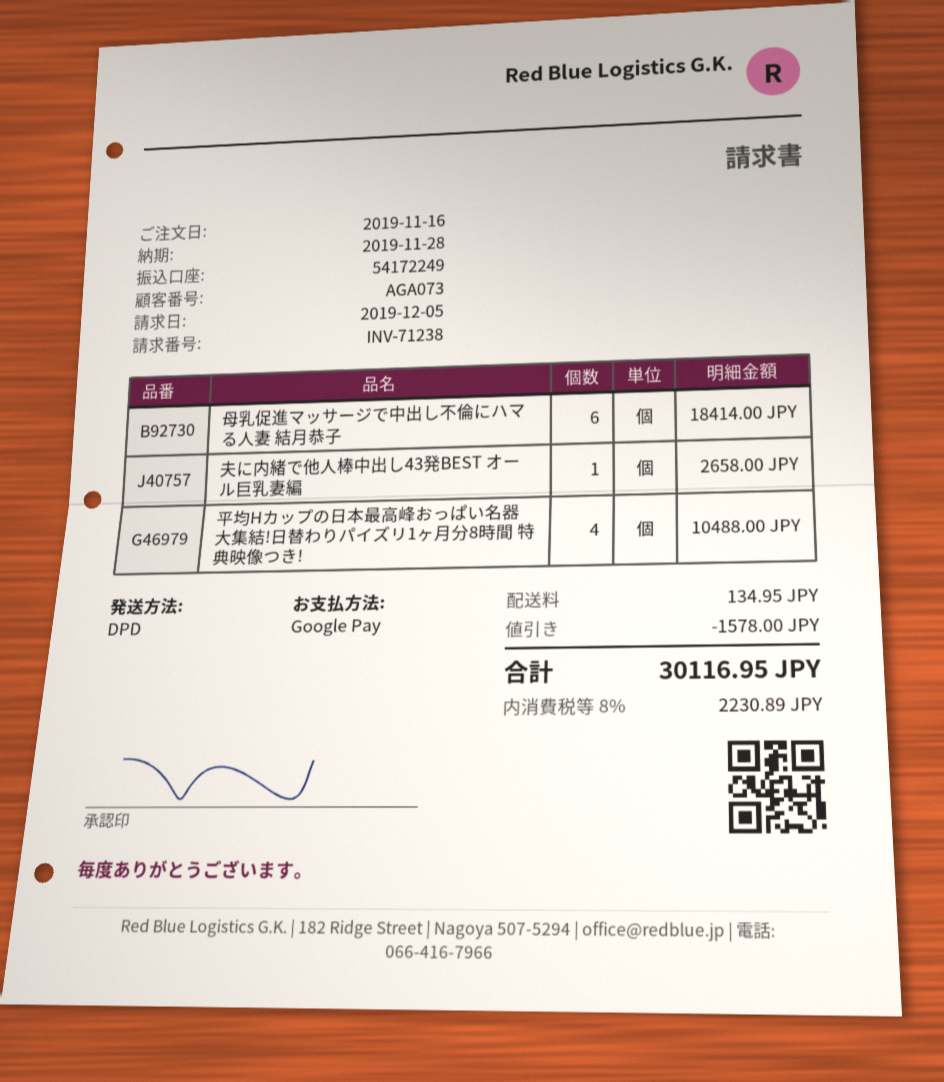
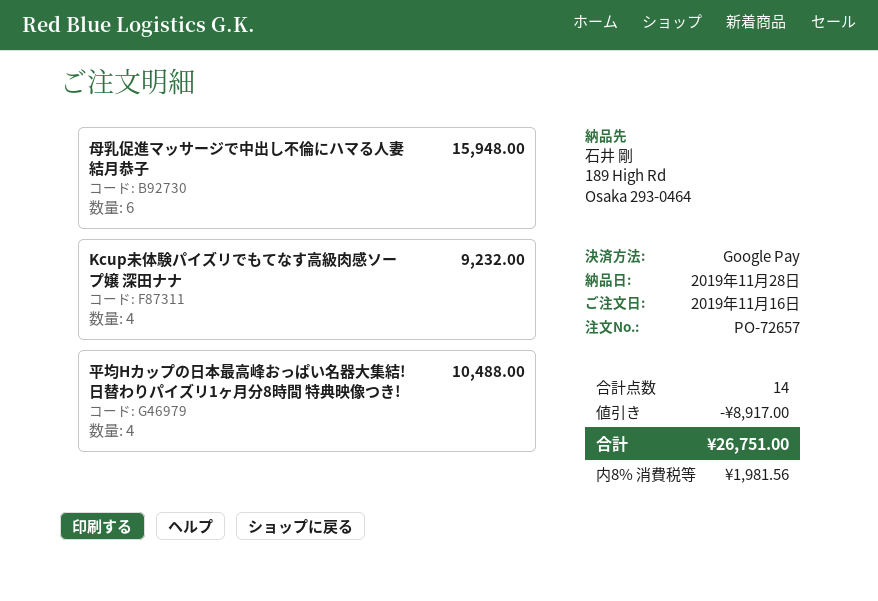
母乳促進マッサージで中出し不倫にハマる人妻 結月恭子: 6 for 18414.00 -> 6 for 15948.00
夫に内緒で他人棒中出し43発BEST オール巨乳妻編: 1 for 2658.00 -> none
Kcup未体験パイズリでもてなす高級肉感ソープ嬢 深田ナナ: none -> 4 for 9232.00
discount: 1578.00 -> 8917.00
shipping: 134.95 -> none
tax: 8% = 2230.89 -> 8% = 1981.56
total: 30116.95 -> 26751.00

